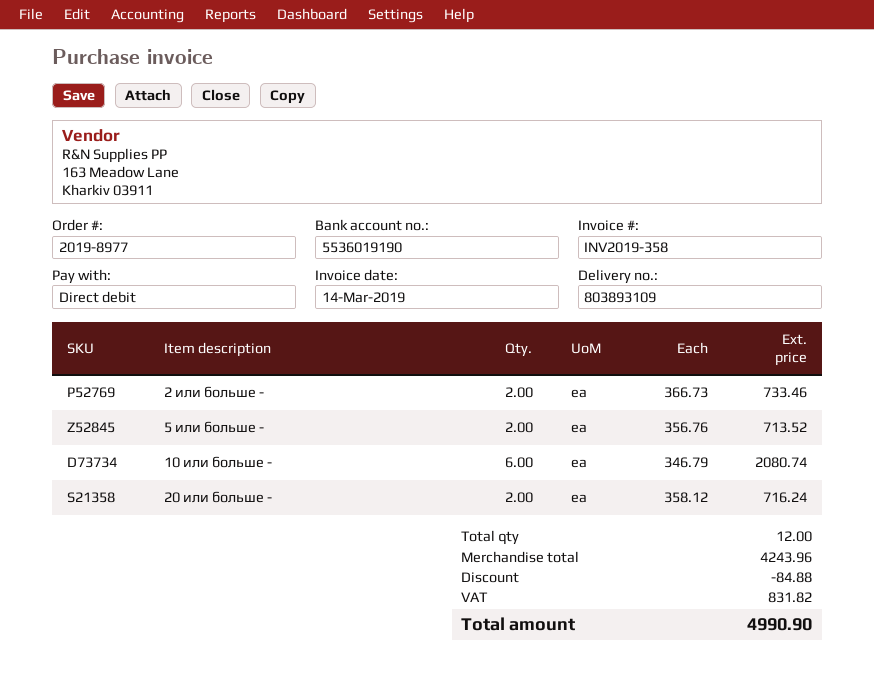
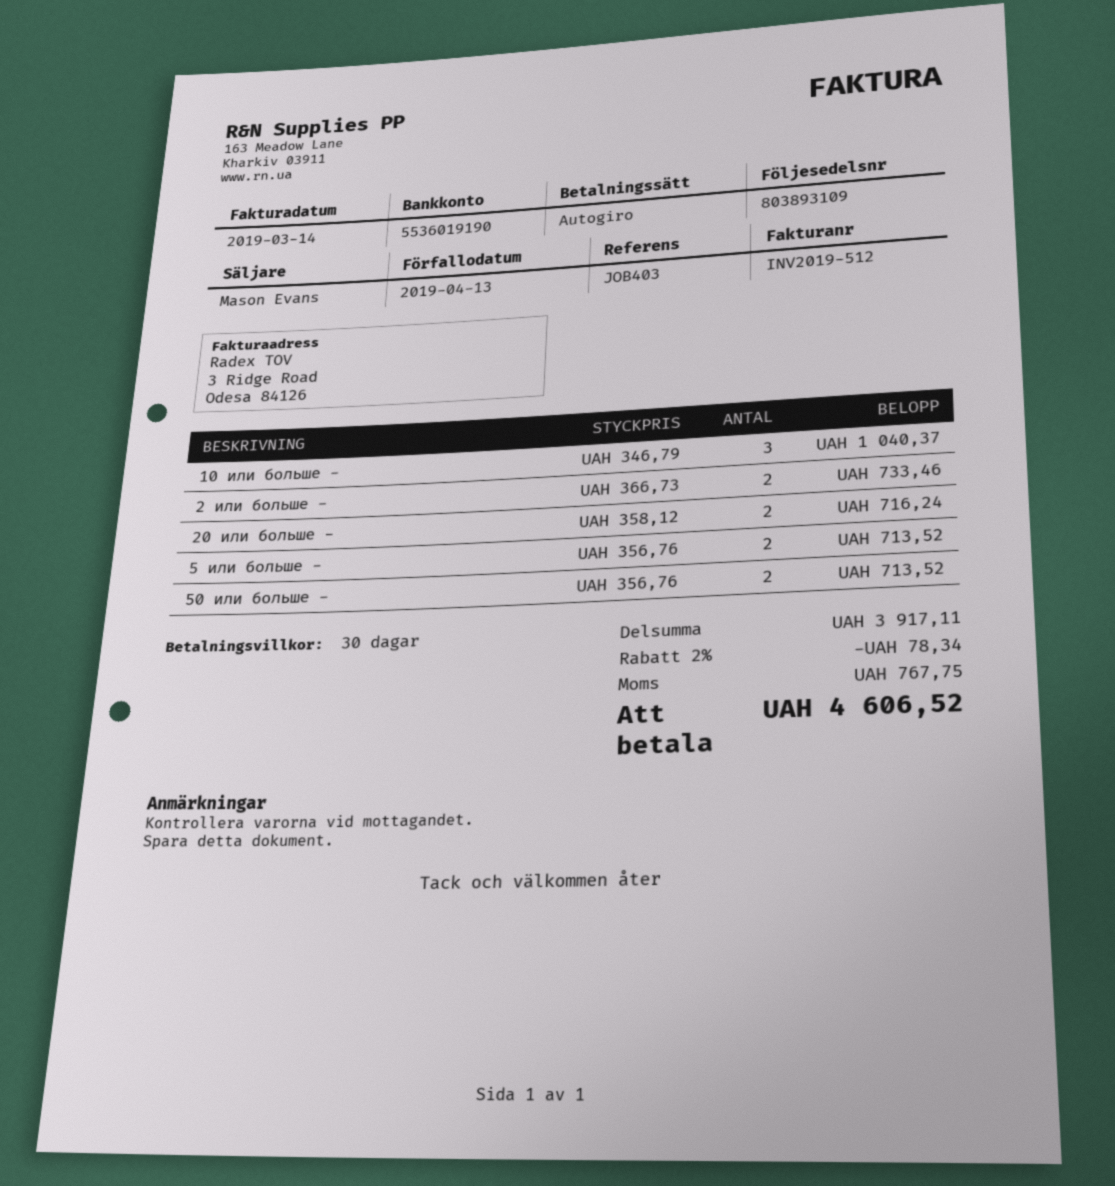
invoice number: INV2019-358 -> INV2019-512
10 или больше -: 6 x 346.79 = 2080.74 -> 3 x 346.79 = 1040.37
50 или больше -: none -> 2 x 356.76 = 713.52
subtotal: 4243.96 -> 3917.11
discount: 84.88 -> 78.34
tax: 831.82 -> 767.75
total: 4990.90 -> 4606.52

